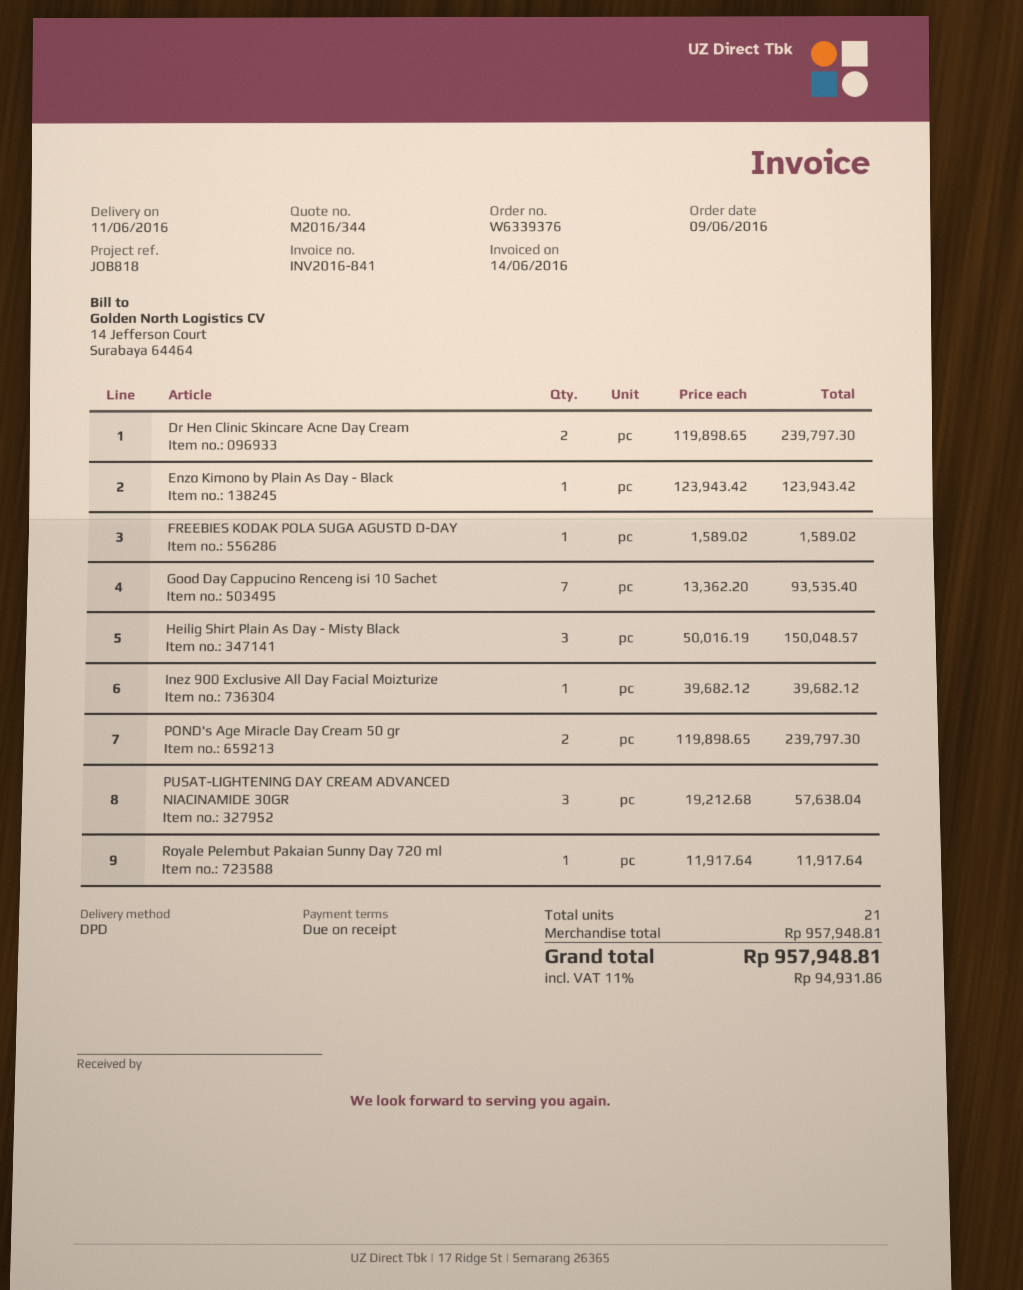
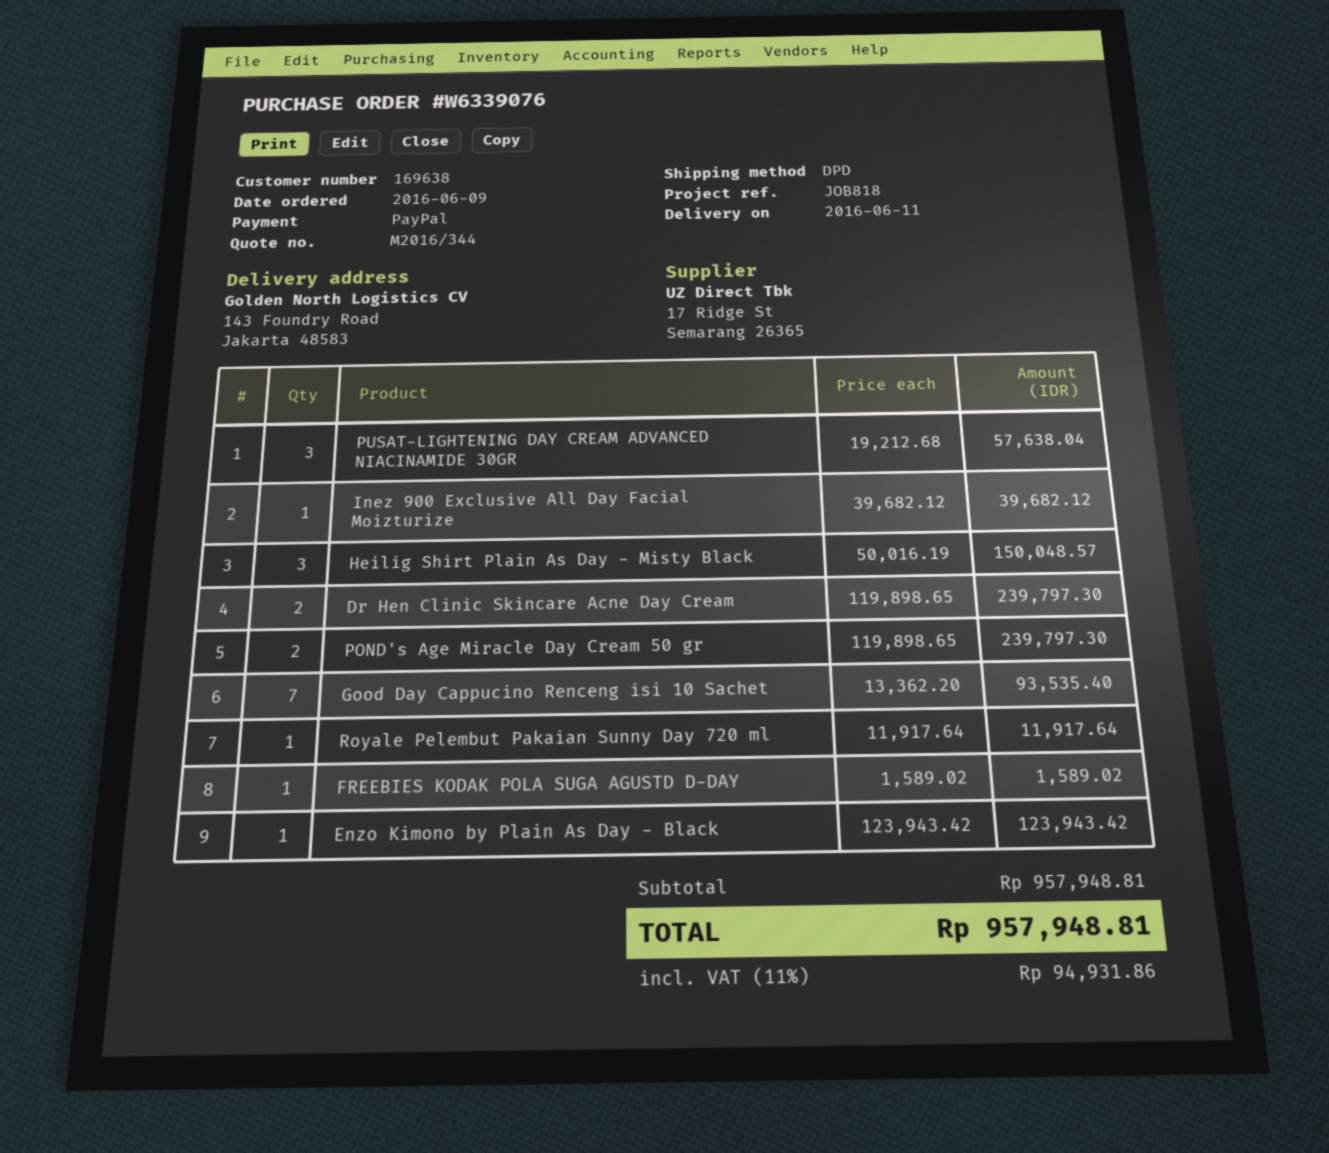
order number: W6339376 -> W6339076

